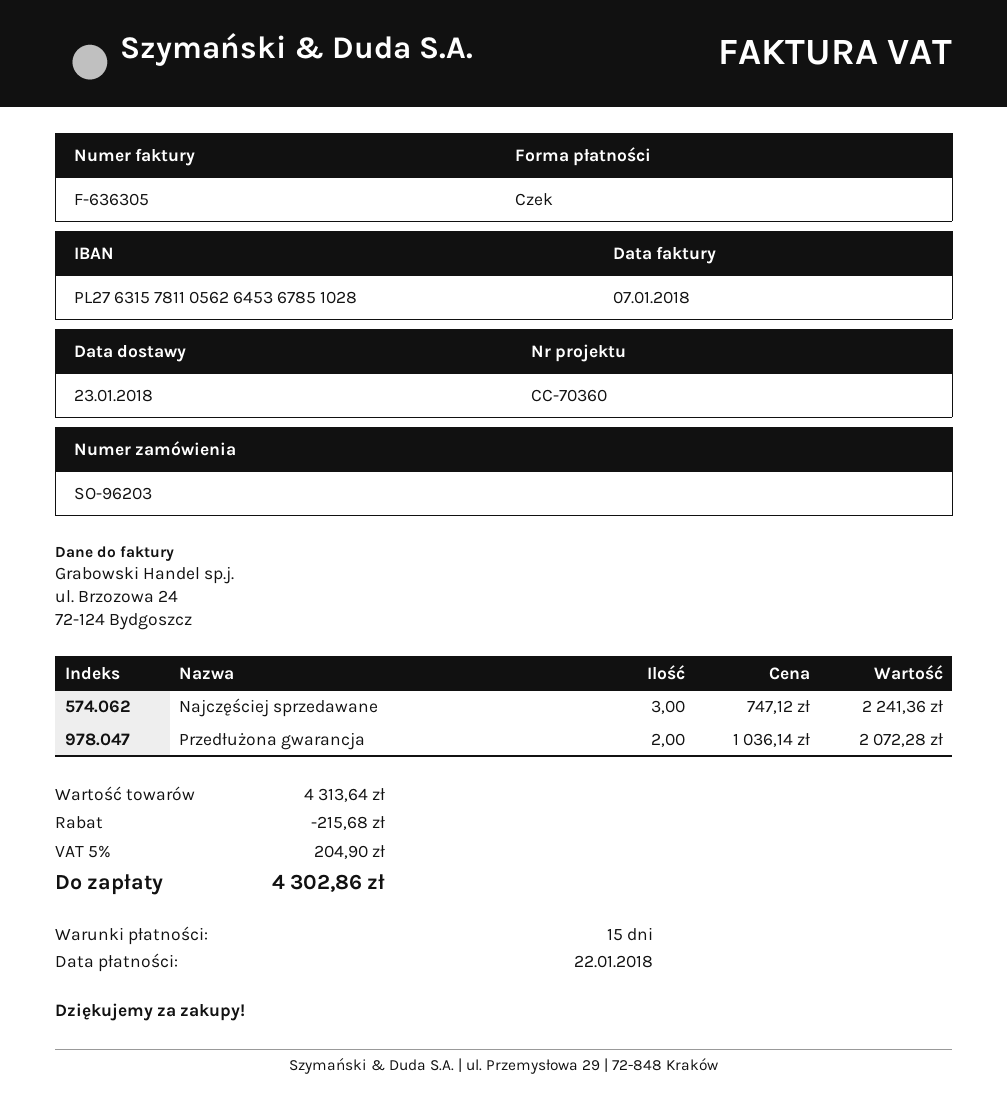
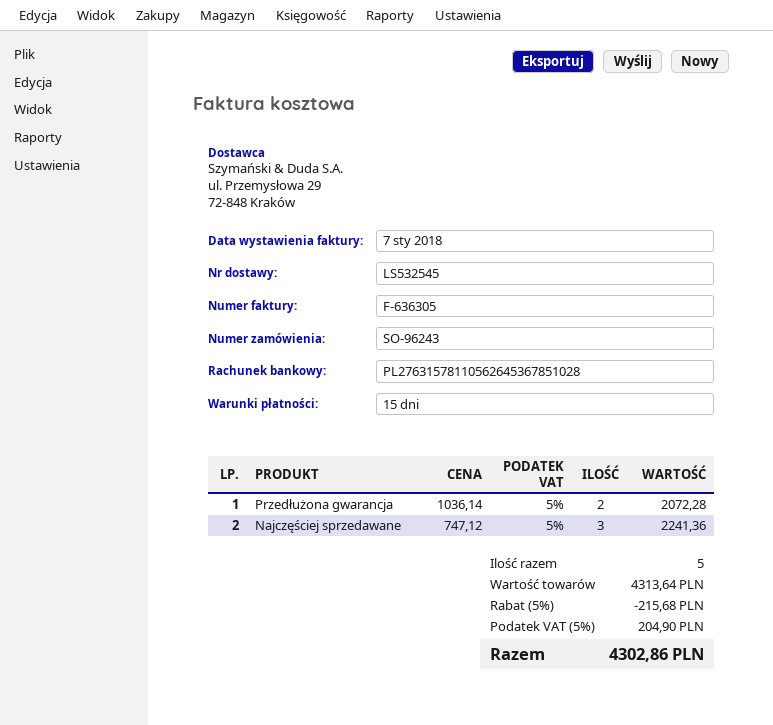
order number: SO-96203 -> SO-96243

